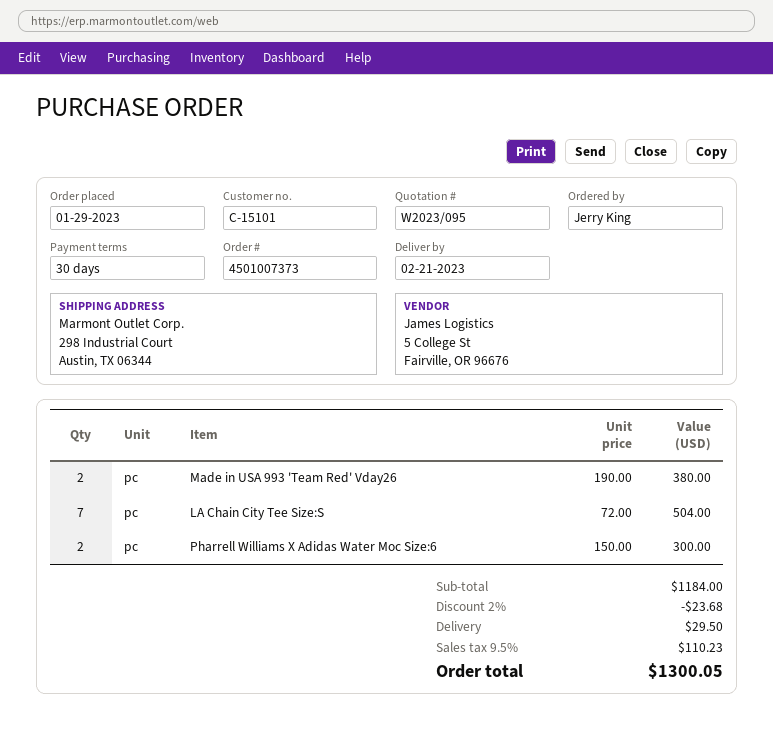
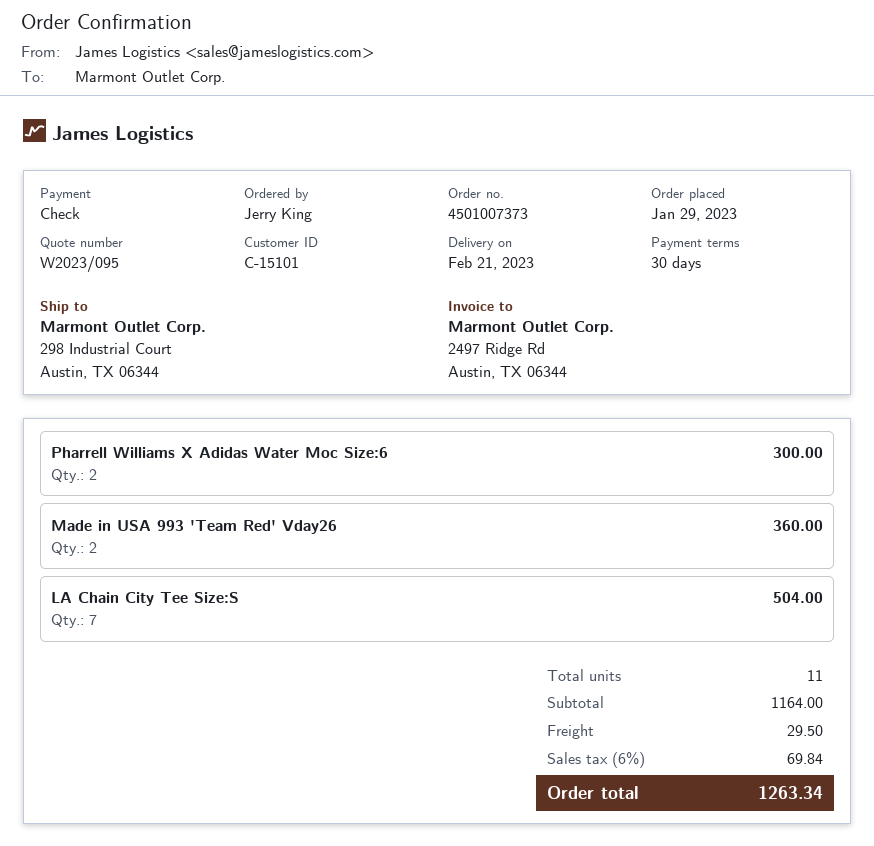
Made in USA 993 'Team Red' Vday26: 2 for 380.00 -> 2 for 360.00
subtotal: 1184.00 -> 1164.00
discount: 2% = 23.68 -> none
tax: 9.5% = 110.23 -> 6% = 69.84
total: 1300.05 -> 1263.34

